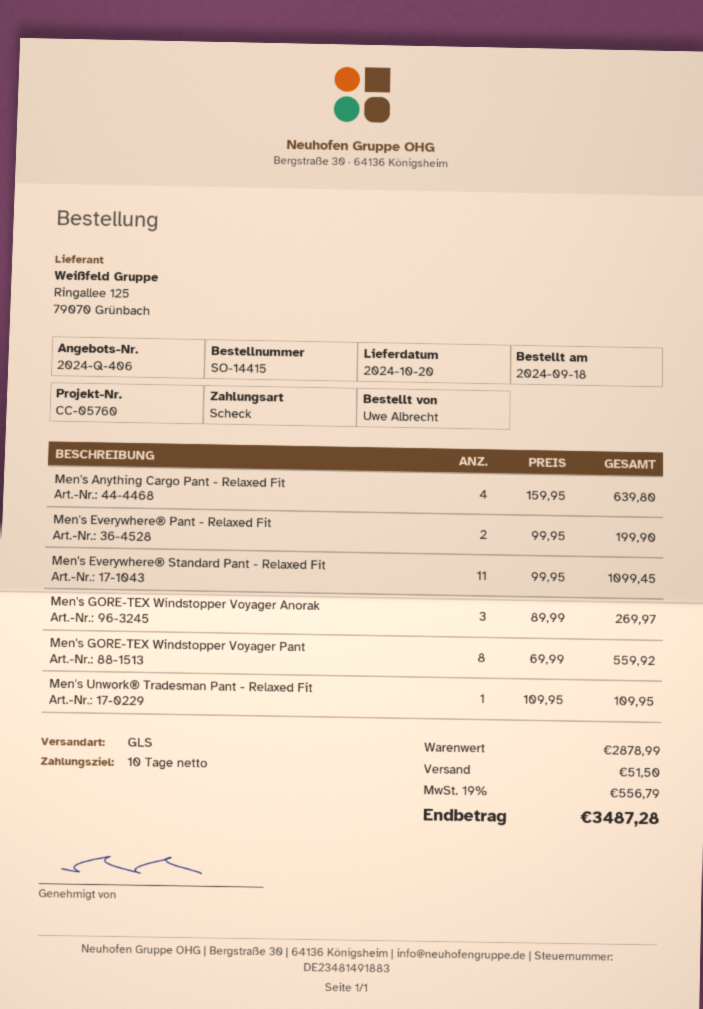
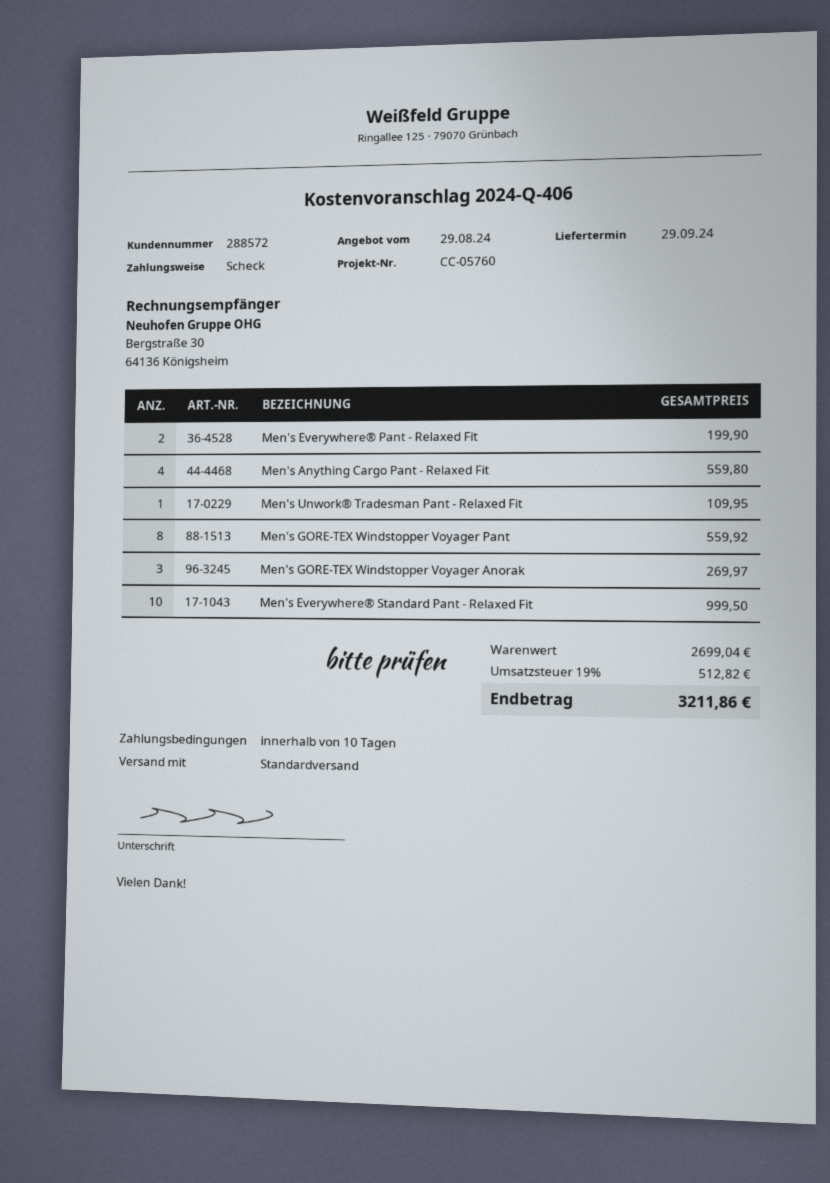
delivery date: 2024-10-20 -> 2024-09-29
shipping method: GLS -> standard
Men's Anything Cargo Pant - Relaxed Fit: 4 for 639.80 -> 4 for 559.80
Men's Everywhere® Standard Pant - Relaxed Fit: 11 for 1099.45 -> 10 for 999.50
subtotal: 2878.99 -> 2699.04
shipping: 51.50 -> none
tax: 19% = 556.79 -> 19% = 512.82
total: 3487.28 -> 3211.86

